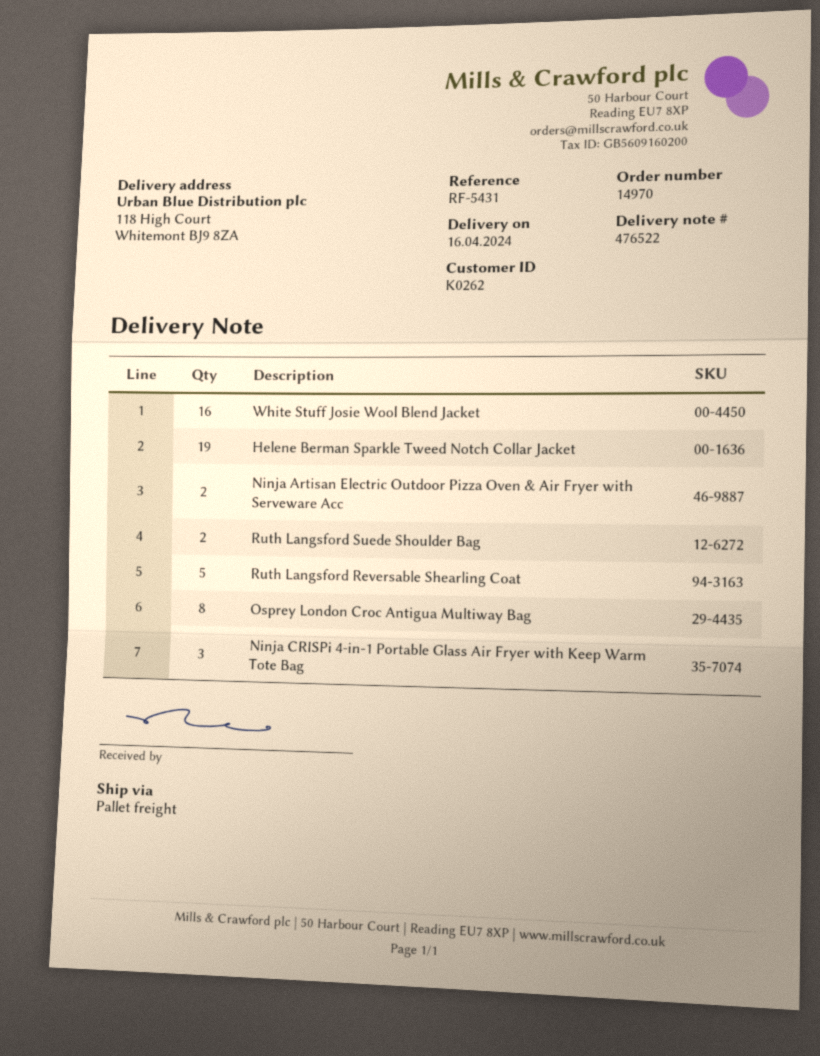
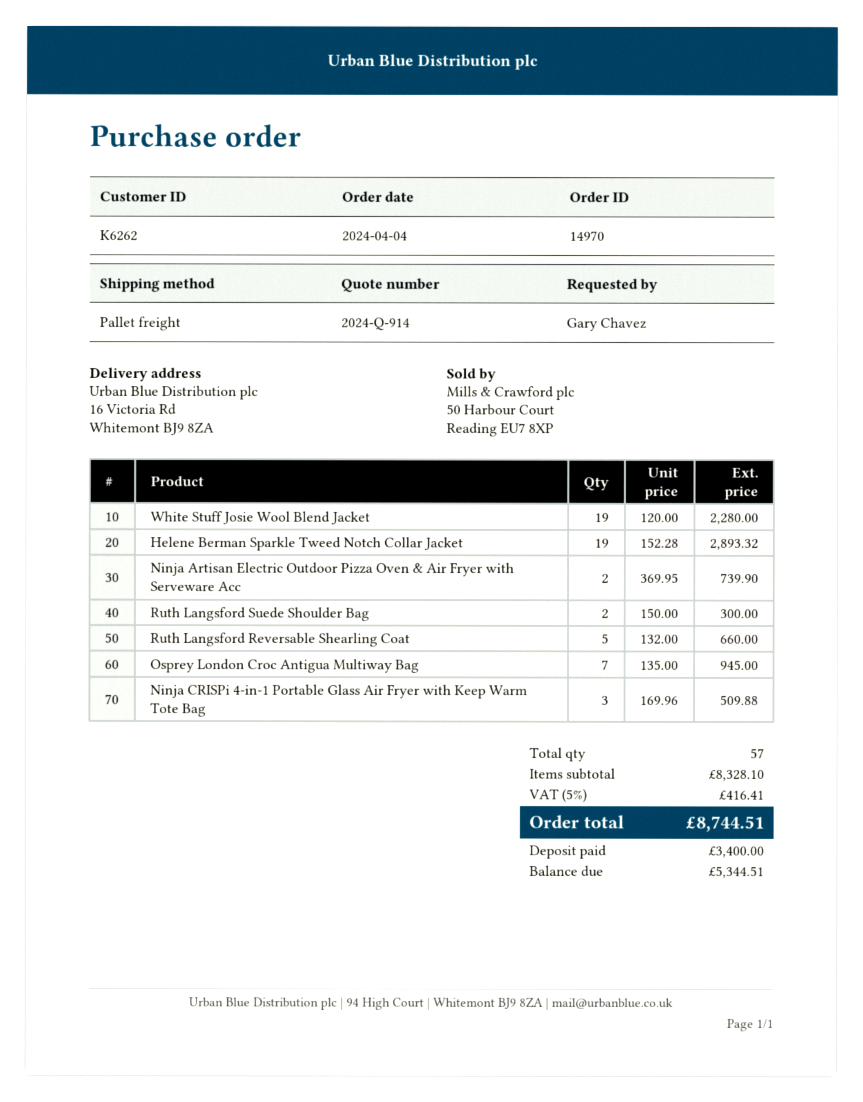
customer number: K0262 -> K6262
ship to: 118 High Court, Whitemont BJ9 8ZA -> 16 Victoria Rd, Whitemont BJ9 8ZA
White Stuff Josie Wool Blend Jacket: 16 -> 19
Osprey London Croc Antigua Multiway Bag: 8 -> 7

